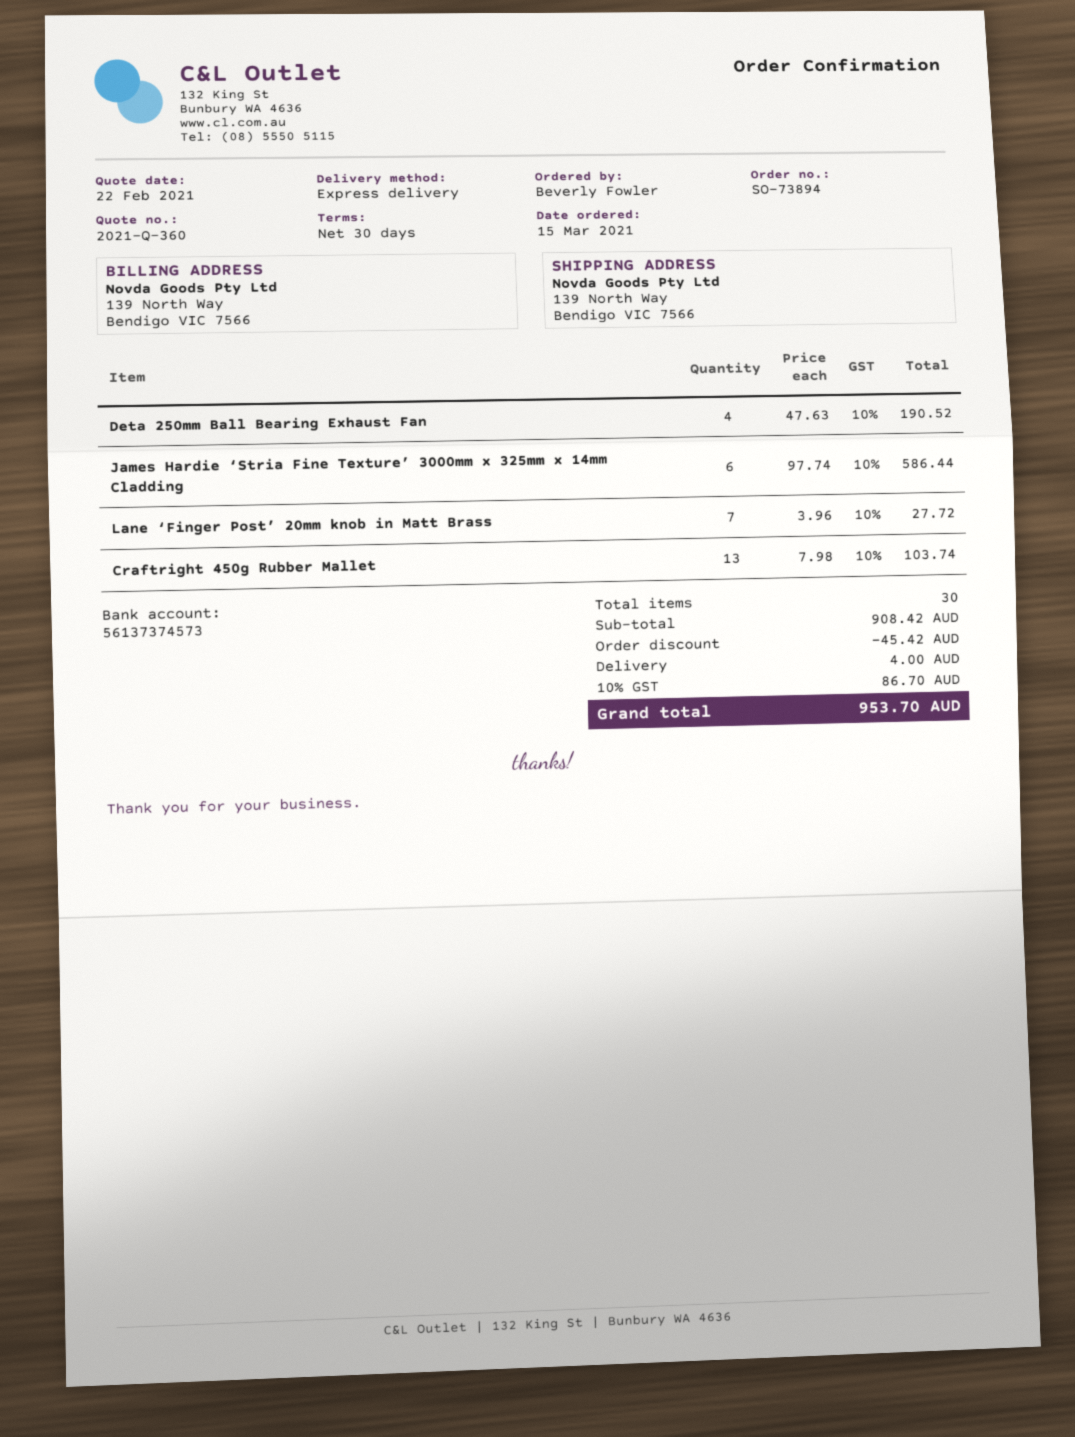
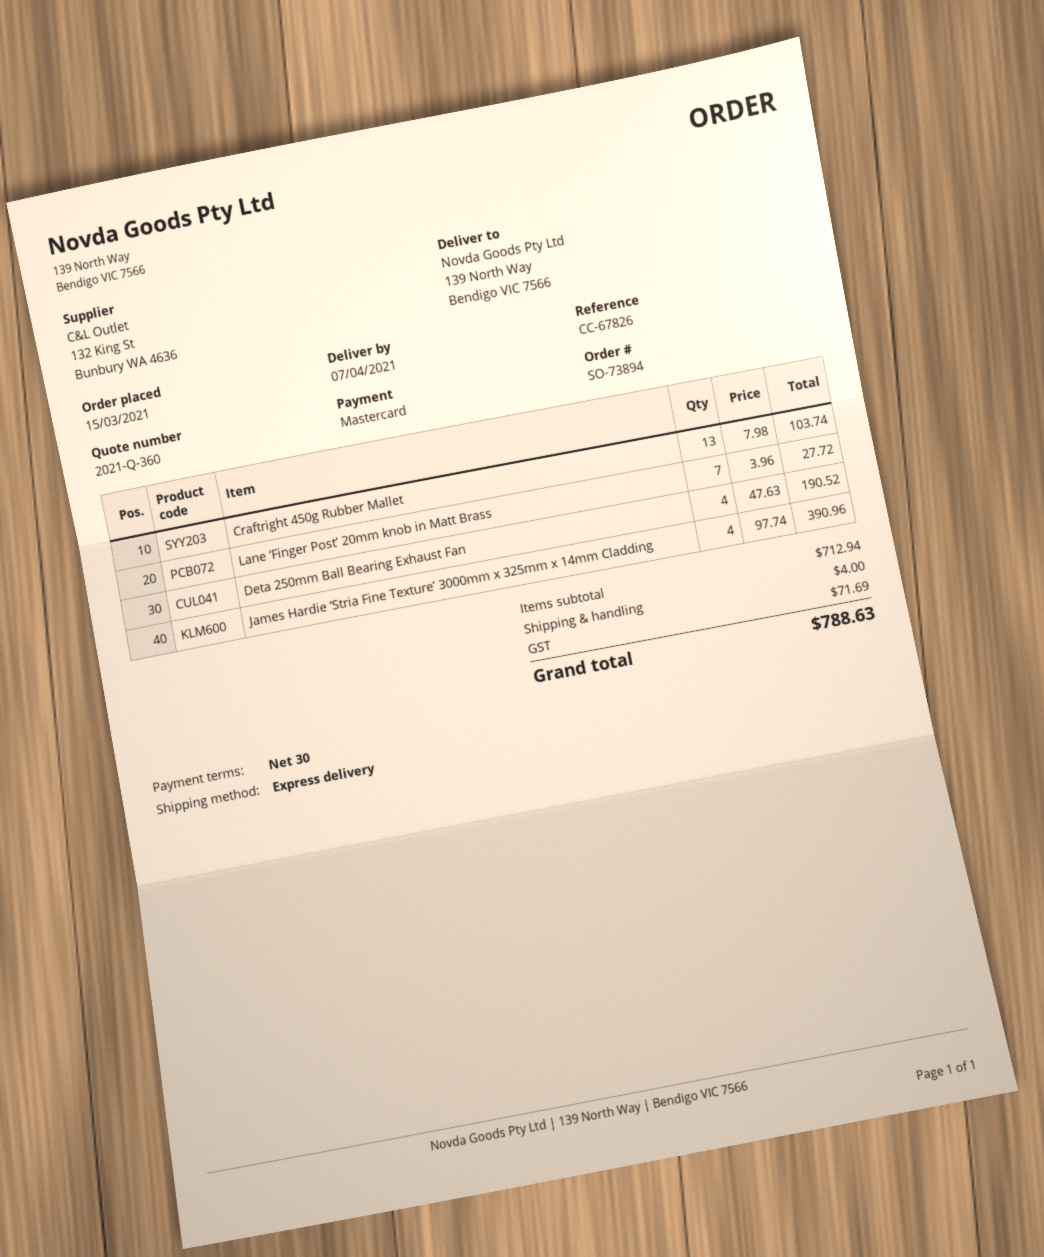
James Hardie ‘Stria Fine Texture’ 3000mm x 325mm x 14mm Cladding: 6 x 97.74 = 586.44 -> 4 x 97.74 = 390.96
subtotal: 908.42 -> 712.94
discount: 45.42 -> none
tax: 86.70 -> 71.69
total: 953.70 -> 788.63

